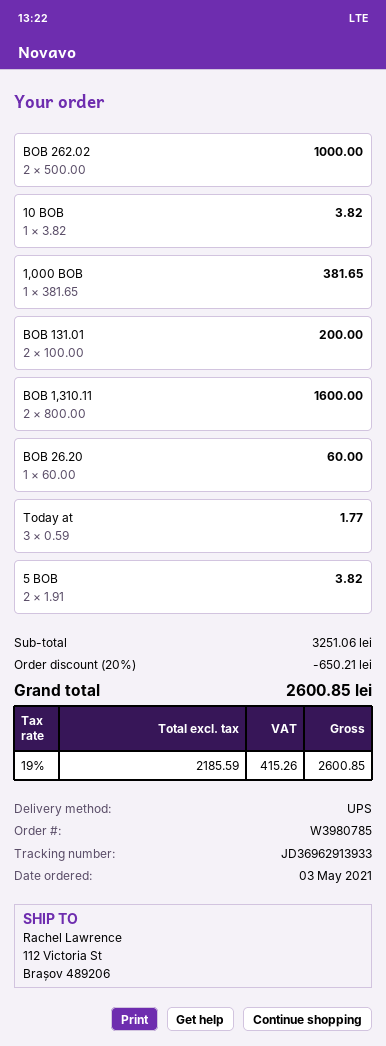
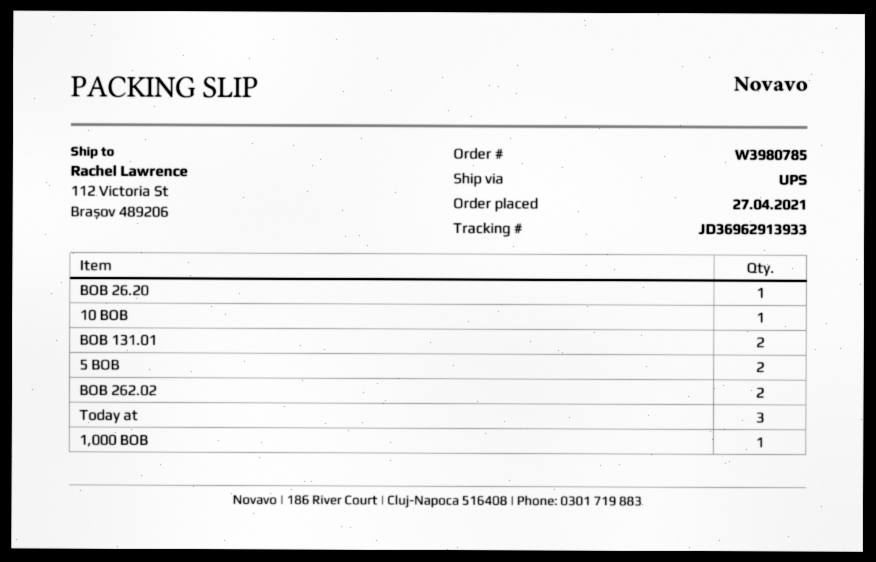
order date: 2021-05-03 -> 2021-04-27
BOB 1,310.11: 2 -> none

